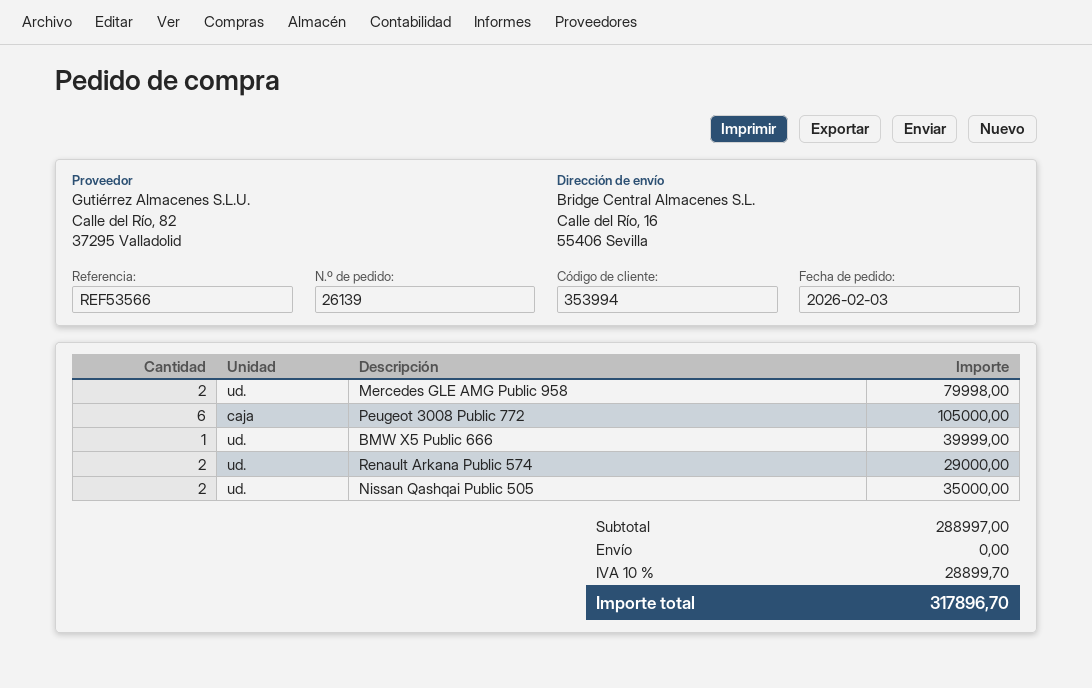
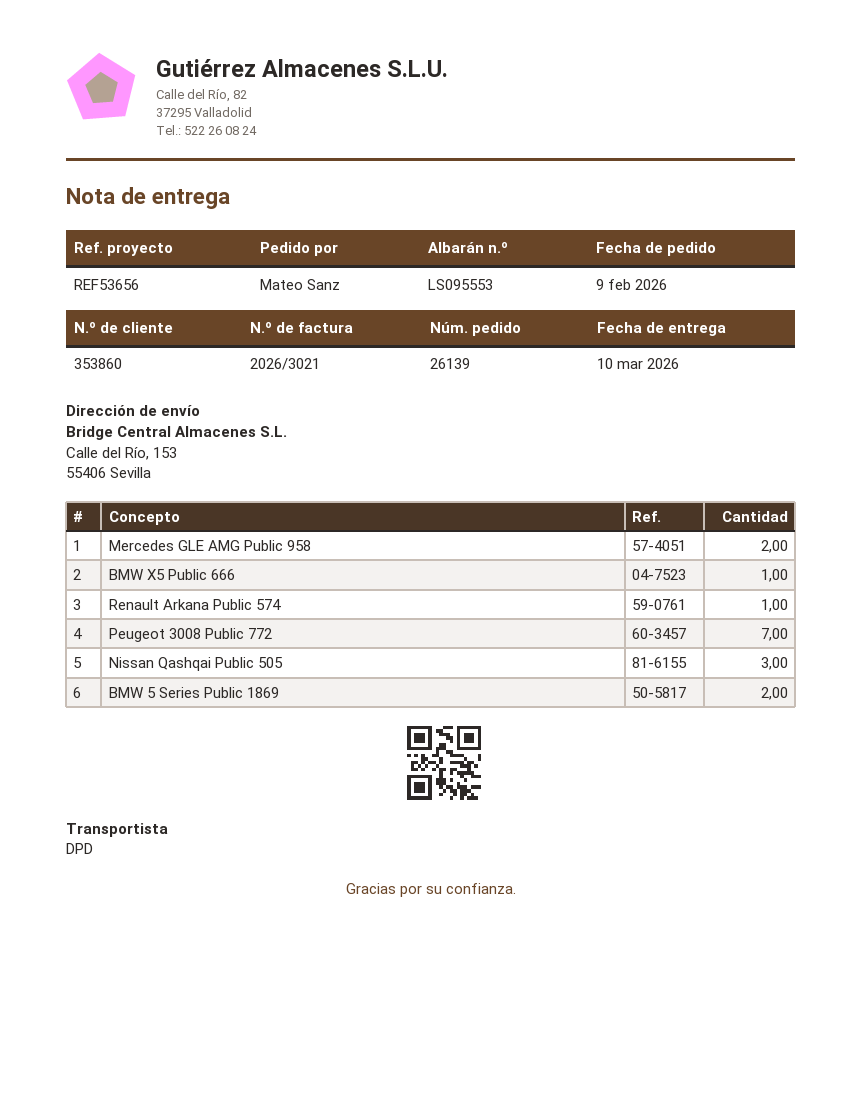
order date: 2026-02-03 -> 2026-02-09
customer number: 353994 -> 353860
reference: REF53566 -> REF53656
ship to: Calle del Río, 16, 55406 Sevilla -> Calle del Río, 153, 55406 Sevilla
Peugeot 3008 Public 772: 6 -> 7
Renault Arkana Public 574: 2 -> 1
Nissan Qashqai Public 505: 2 -> 3
BMW 5 Series Public 1869: none -> 2

